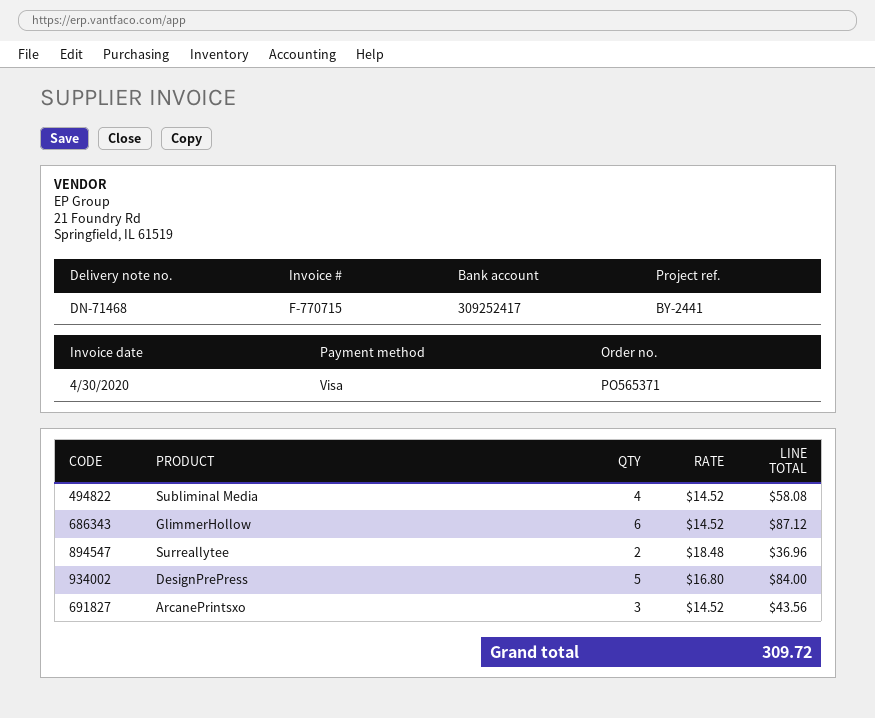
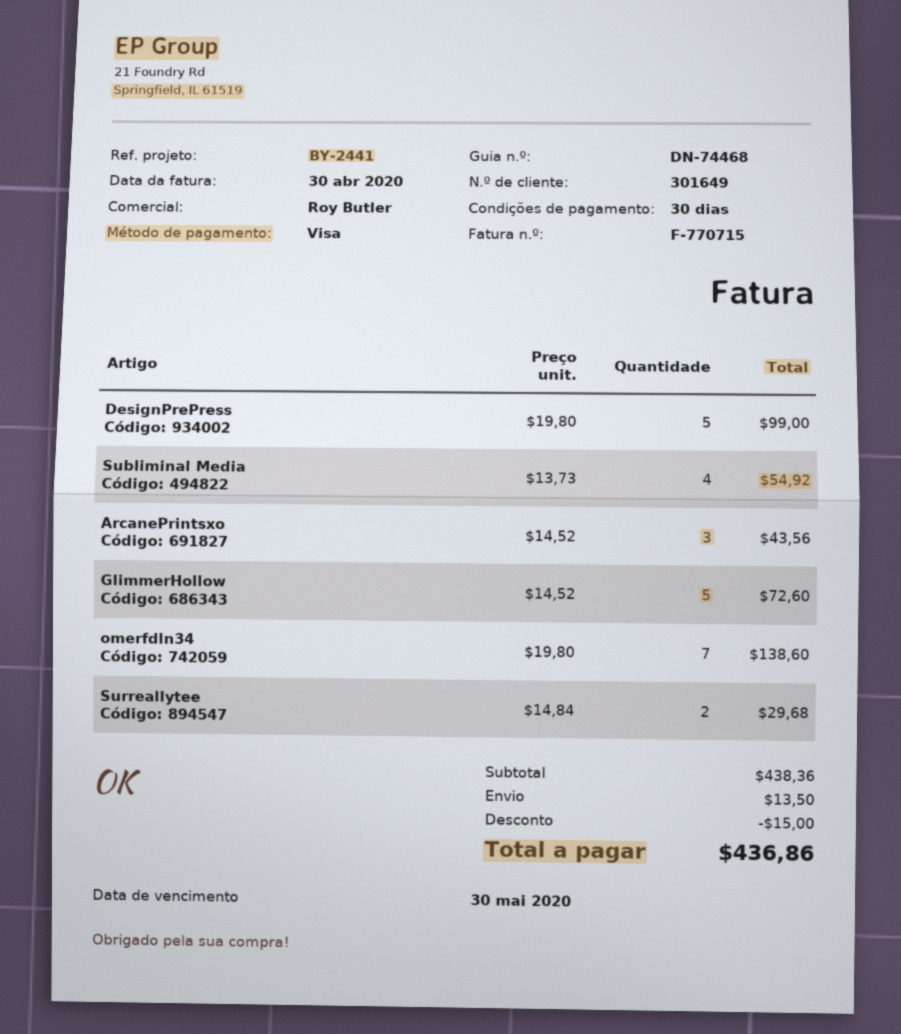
delivery note number: DN-71468 -> DN-74468
Subliminal Media: 4 x 14.52 = 58.08 -> 4 x 13.73 = 54.92
GlimmerHollow: 6 x 14.52 = 87.12 -> 5 x 14.52 = 72.60
Surreallytee: 2 x 18.48 = 36.96 -> 2 x 14.84 = 29.68
DesignPrePress: 5 x 16.80 = 84.00 -> 5 x 19.80 = 99.00
omerfdln34: none -> 7 x 19.80 = 138.60
discount: none -> 15.00
shipping: none -> 13.50
total: 309.72 -> 436.86

